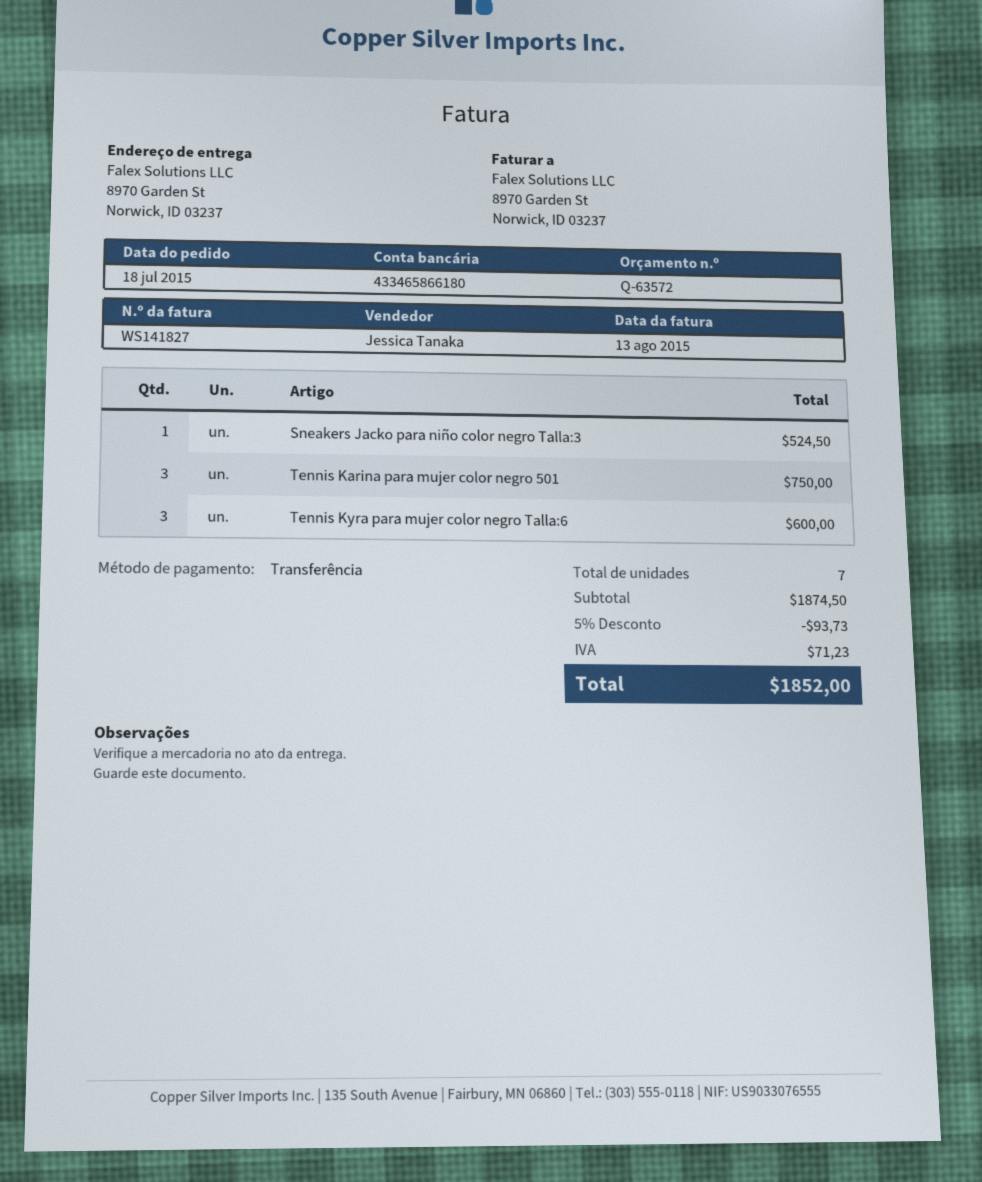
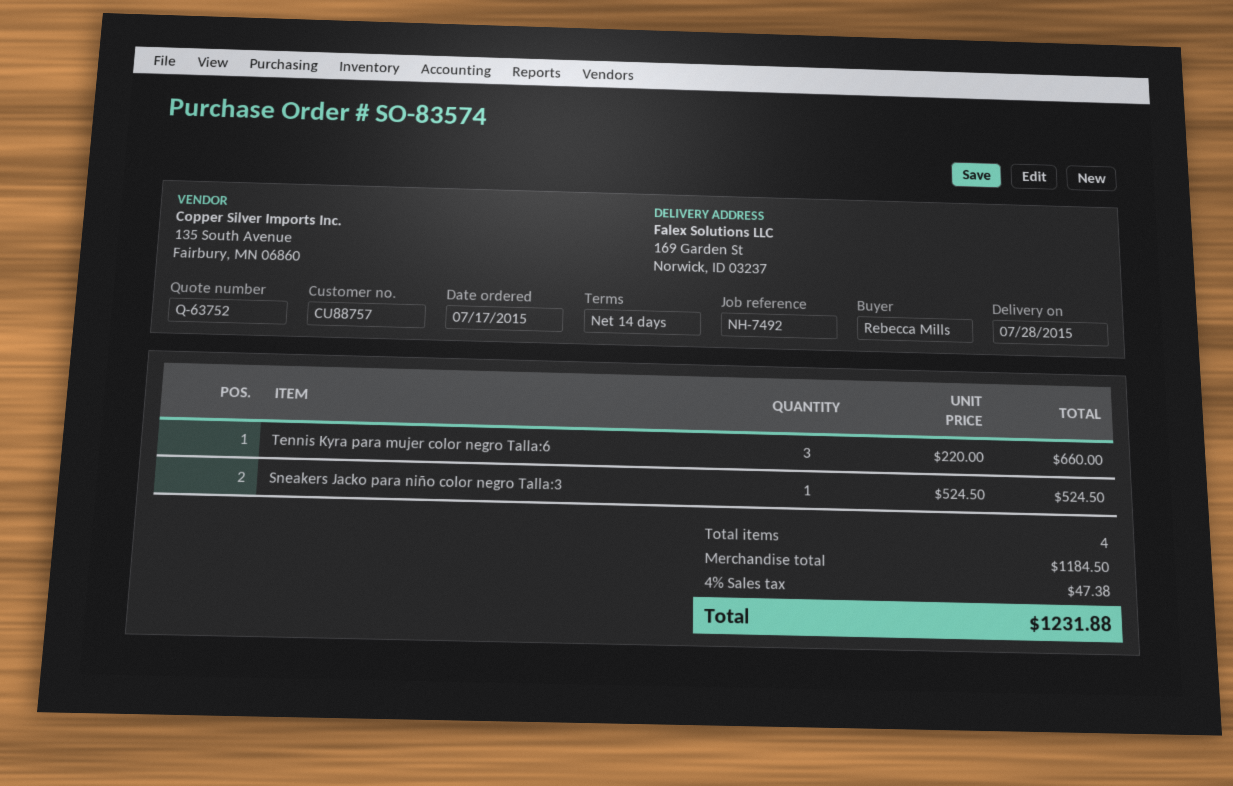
quote number: Q-63572 -> Q-63752
order date: 2015-07-18 -> 2015-07-17
ship to: 8970 Garden St, Norwick, ID 03237 -> 169 Garden St, Norwick, ID 03237
Tennis Karina para mujer color negro 501: 3 for 750.00 -> none
Tennis Kyra para mujer color negro Talla:6: 3 for 600.00 -> 3 for 660.00
total quantity: 7 -> 4
subtotal: 1874.50 -> 1184.50
discount: 5% = 93.73 -> none
tax: 71.23 -> 47.38
total: 1852.00 -> 1231.88

